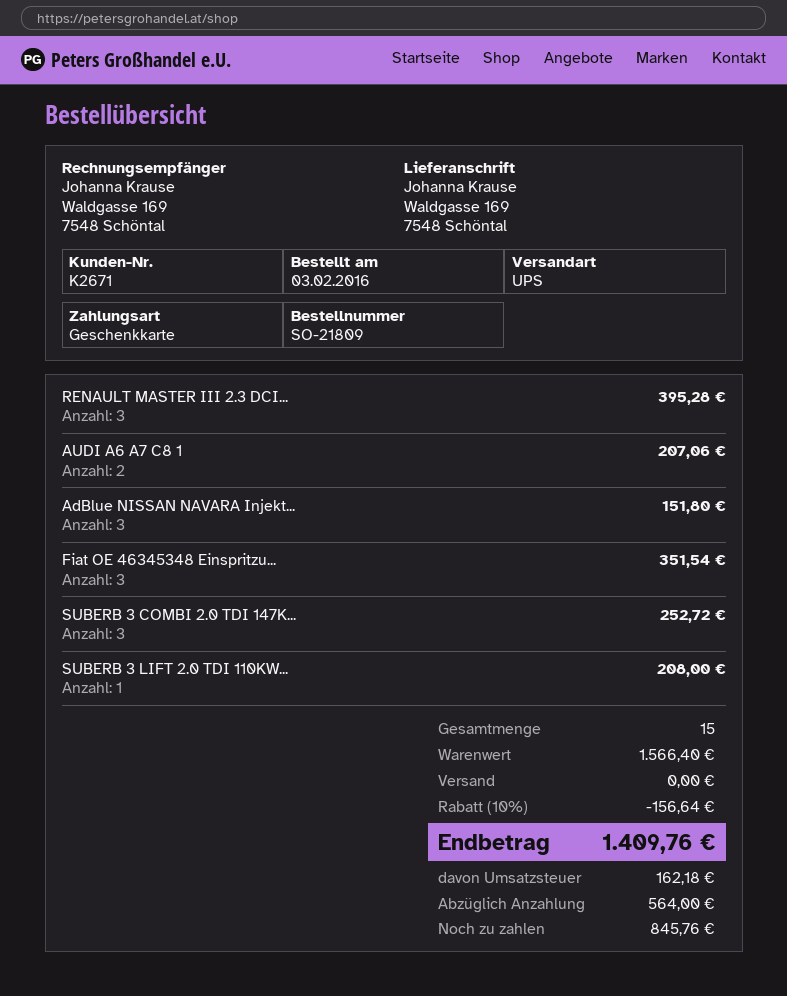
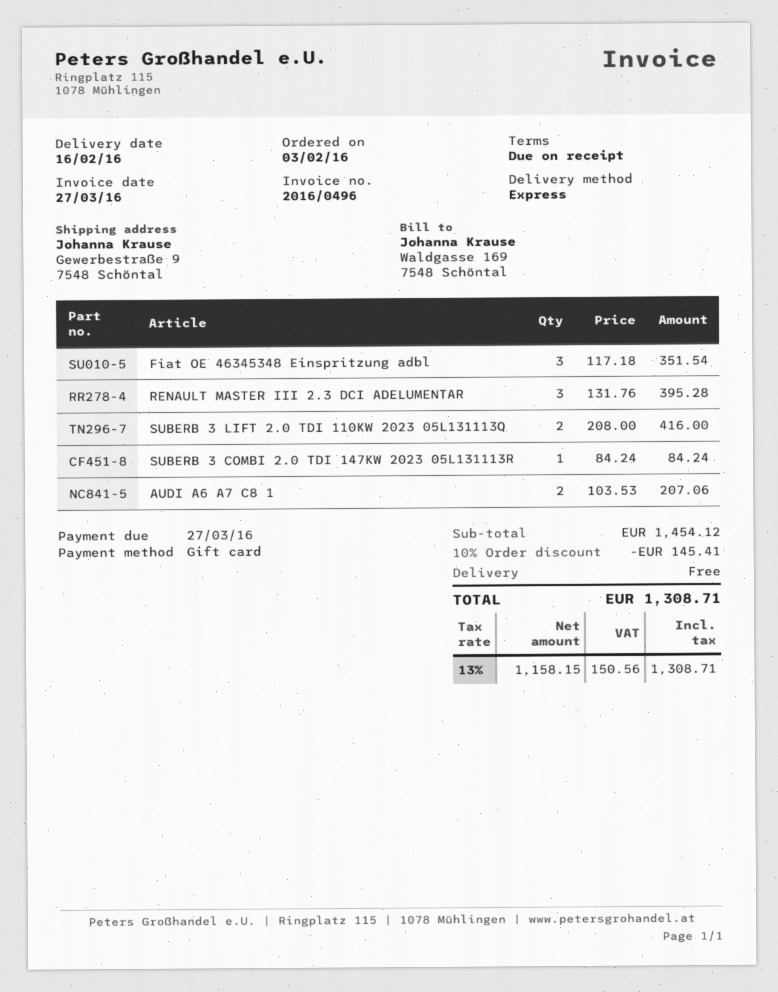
shipping method: UPS -> express
ship to: Waldgasse 169, 7548 Schöntal -> Gewerbestraße 9, 7548 Schöntal
AdBlue NISSAN NAVARA Injekt...: 3 for 151.80 -> none
SUBERB 3 COMBI 2.0 TDI 147K...: 3 for 252.72 -> 1 for 84.24
SUBERB 3 LIFT 2.0 TDI 110KW...: 1 for 208.00 -> 2 for 416.00
subtotal: 1566.40 -> 1454.12
discount: 10% = 156.64 -> 10% = 145.41
tax: 162.18 -> 150.56
total: 1409.76 -> 1308.71

